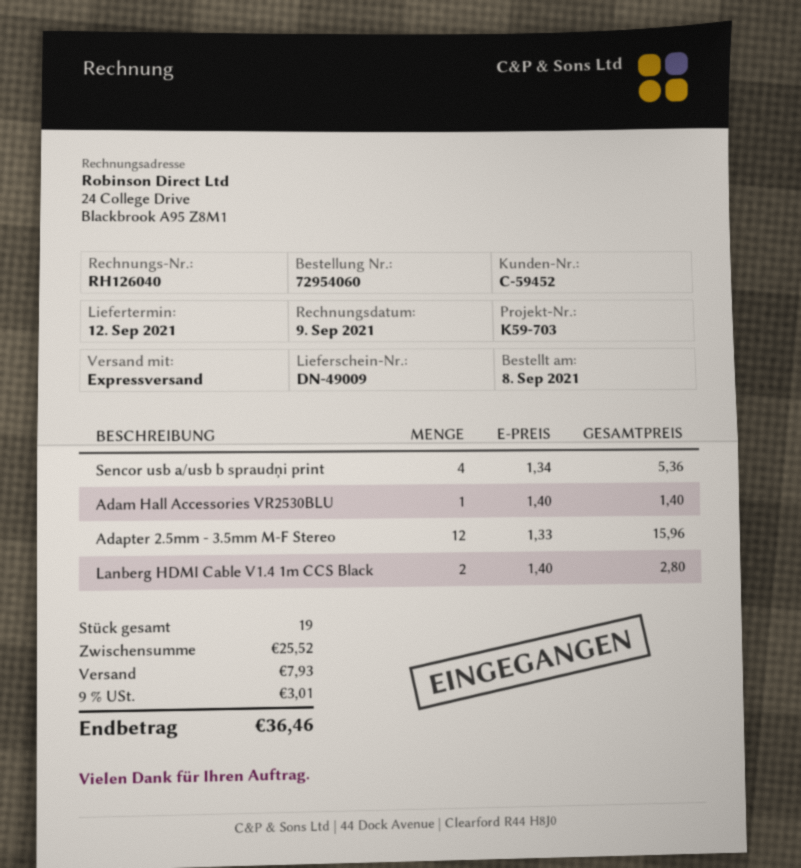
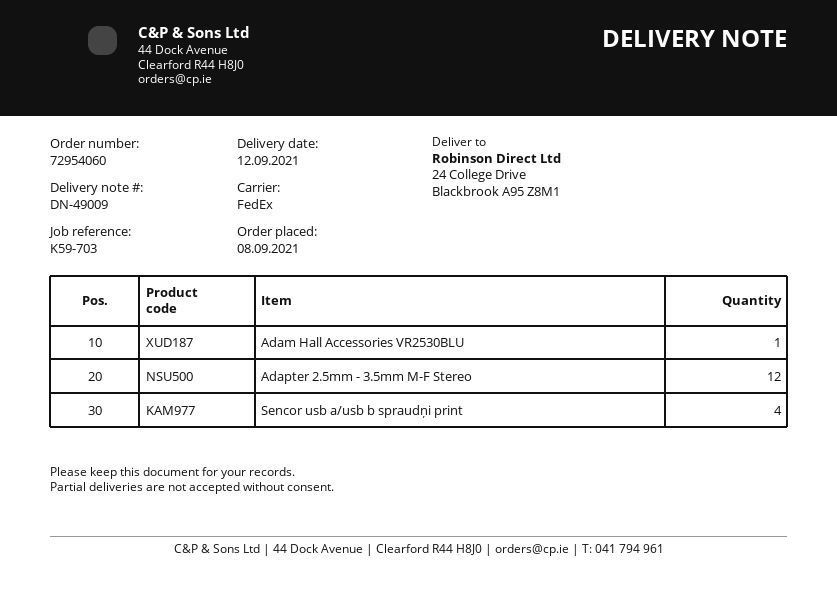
shipping method: express -> FedEx
Lanberg HDMI Cable V1.4 1m CCS Black: 2 -> none

